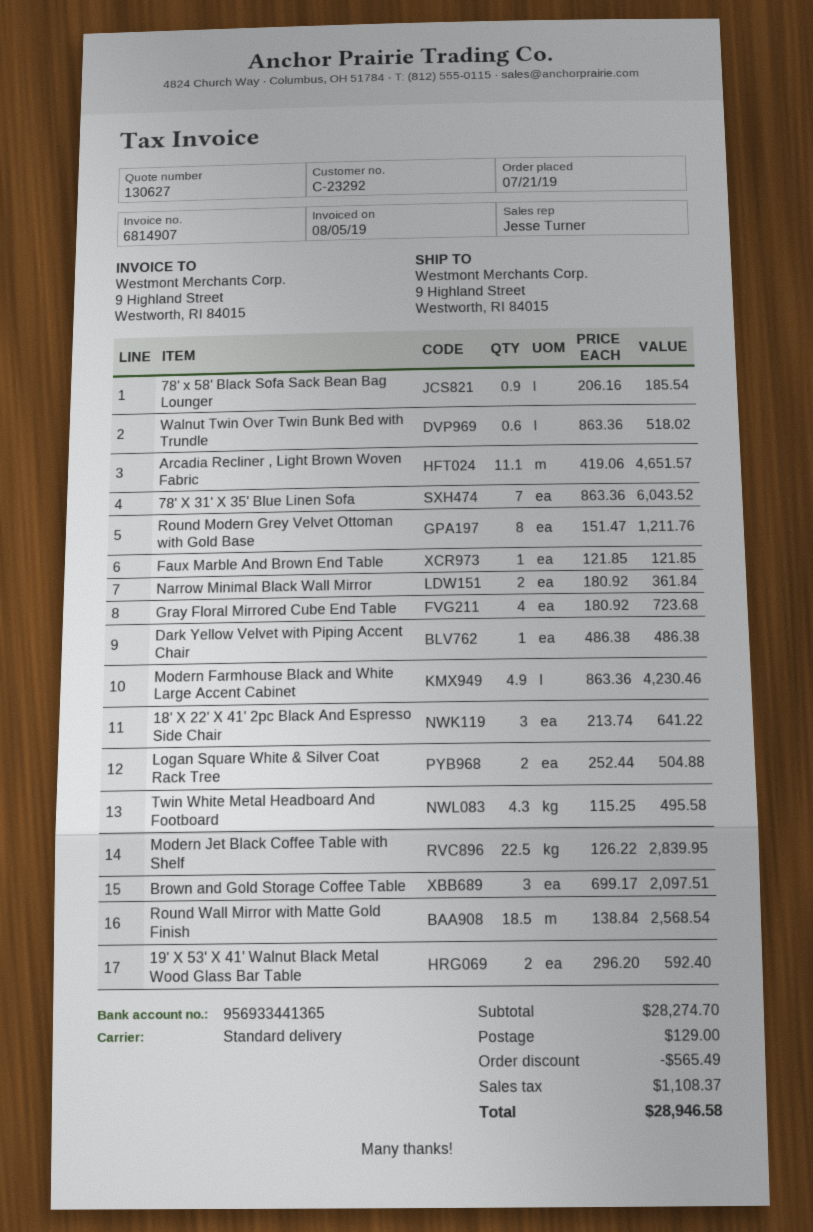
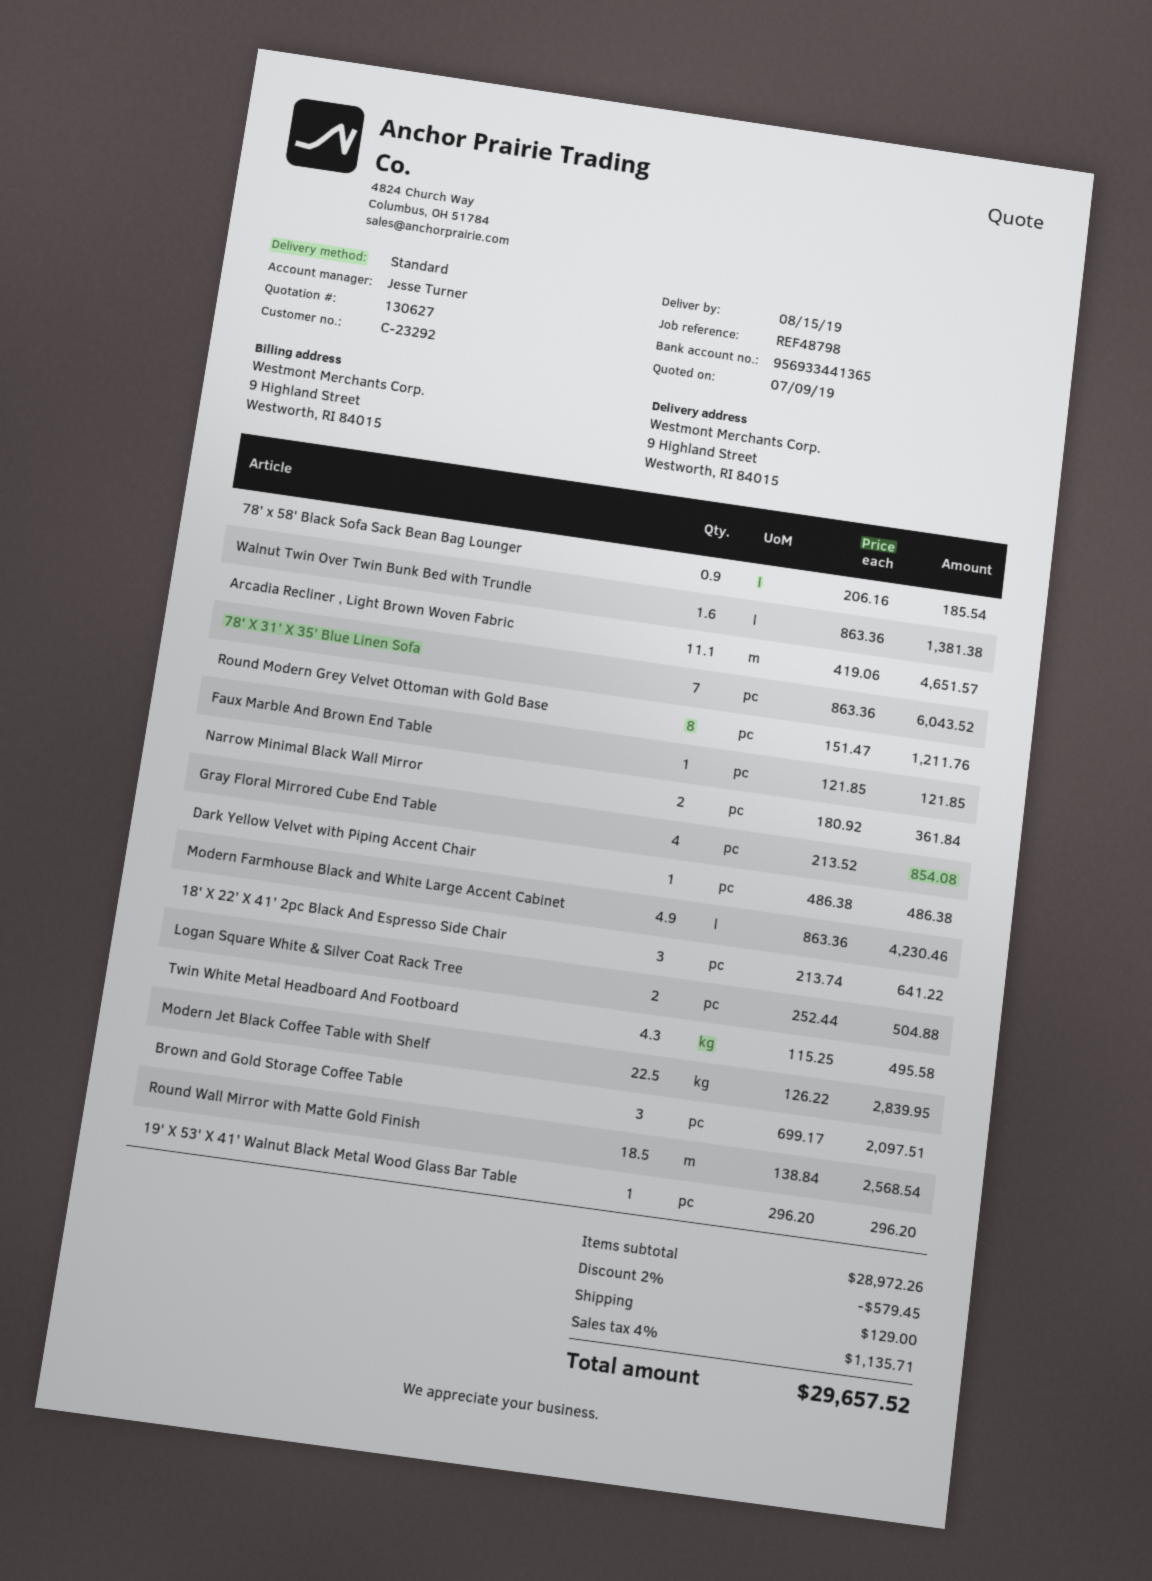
Walnut Twin Over Twin Bunk Bed with Trundle: 0.6 x 863.36 = 518.02 -> 1.6 x 863.36 = 1381.38
Gray Floral Mirrored Cube End Table: 4 x 180.92 = 723.68 -> 4 x 213.52 = 854.08
19' X 53' X 41' Walnut Black Metal Wood Glass Bar Table: 2 x 296.20 = 592.40 -> 1 x 296.20 = 296.20
subtotal: 28274.70 -> 28972.26
discount: 565.49 -> 579.45
tax: 1108.37 -> 1135.71
total: 28946.58 -> 29657.52

